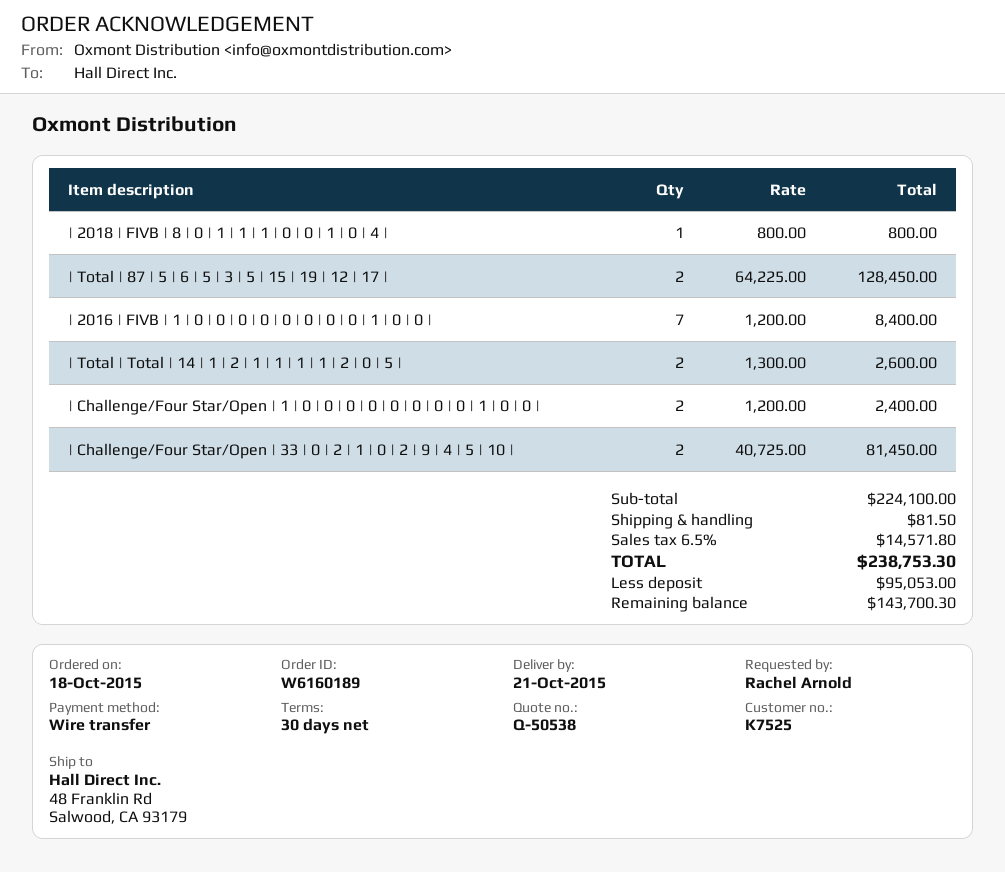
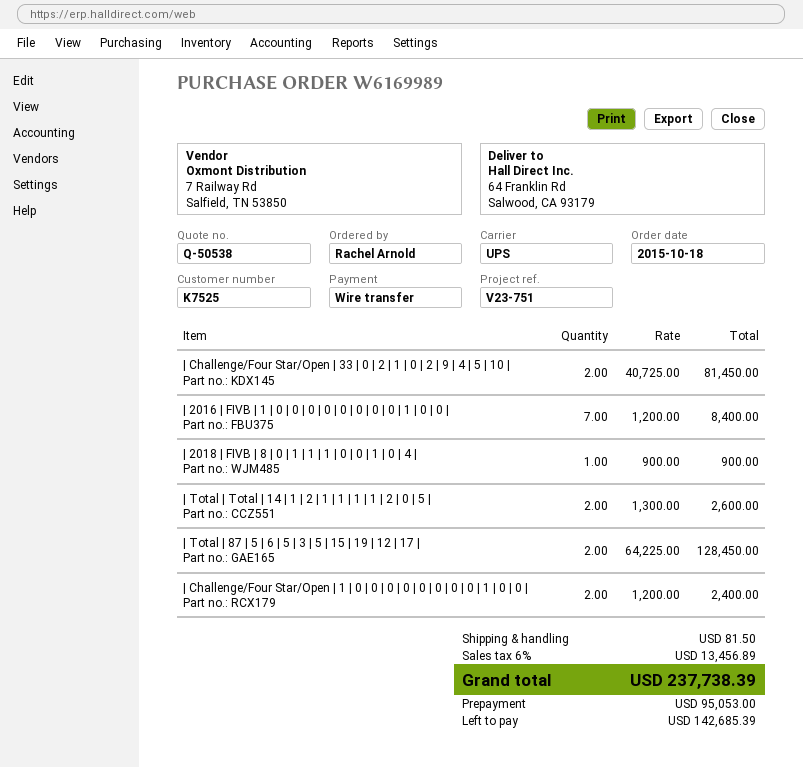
order number: W6160189 -> W6169989
ship to: 48 Franklin Rd, Salwood, CA 93179 -> 64 Franklin Rd, Salwood, CA 93179
| 2018 | FIVB | 8 | 0 | 1 | 1 | 1 | 0 | 0 | 1 | 0 | 4 |: 1 x 800.00 = 800.00 -> 1 x 900.00 = 900.00
tax: 6.5% = 14571.80 -> 6% = 13456.89
total: 238753.30 -> 237738.39
balance: 143700.30 -> 142685.39

